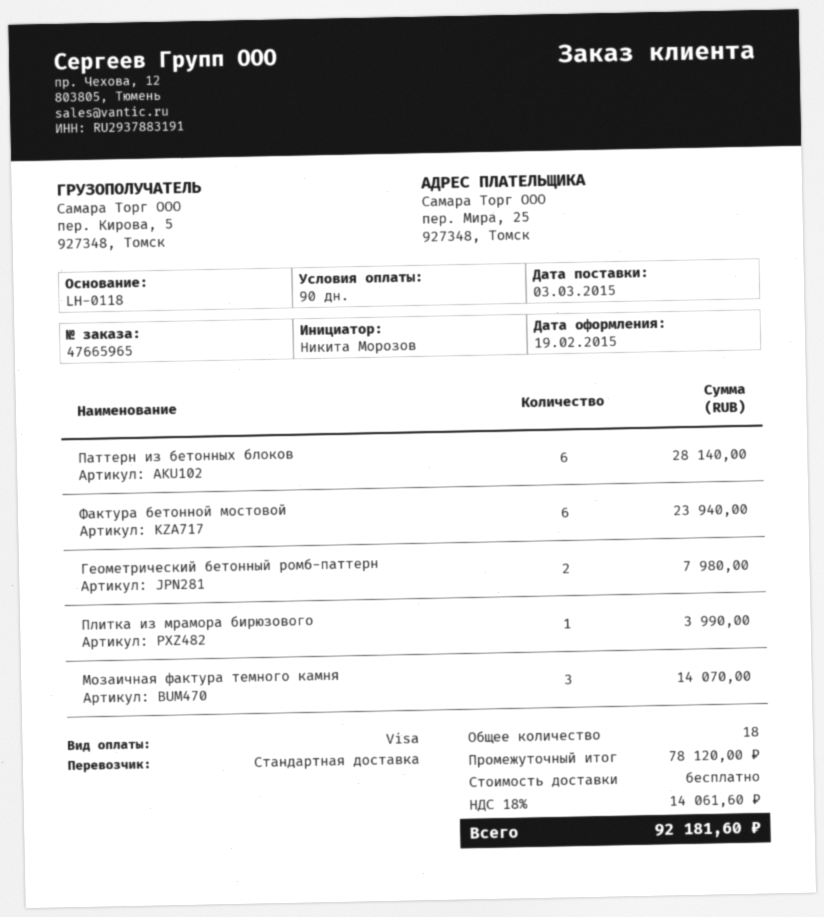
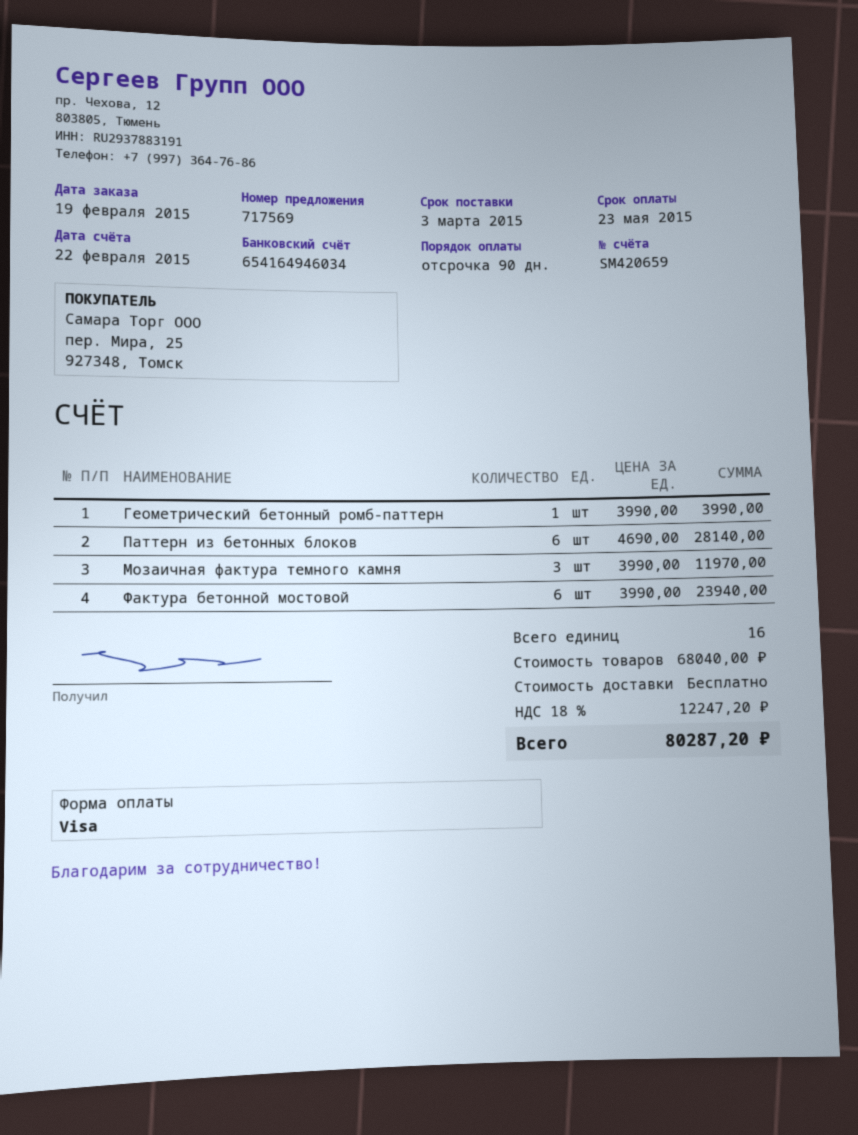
Геометрический бетонный ромб-паттерн: 2 for 7980.00 -> 1 for 3990.00
Плитка из мрамора бирюзового: 1 for 3990.00 -> none
Мозаичная фактура темного камня: 3 for 14070.00 -> 3 for 11970.00
total quantity: 18 -> 16
subtotal: 78120.00 -> 68040.00
tax: 18% = 14061.60 -> 18% = 12247.20
total: 92181.60 -> 80287.20

